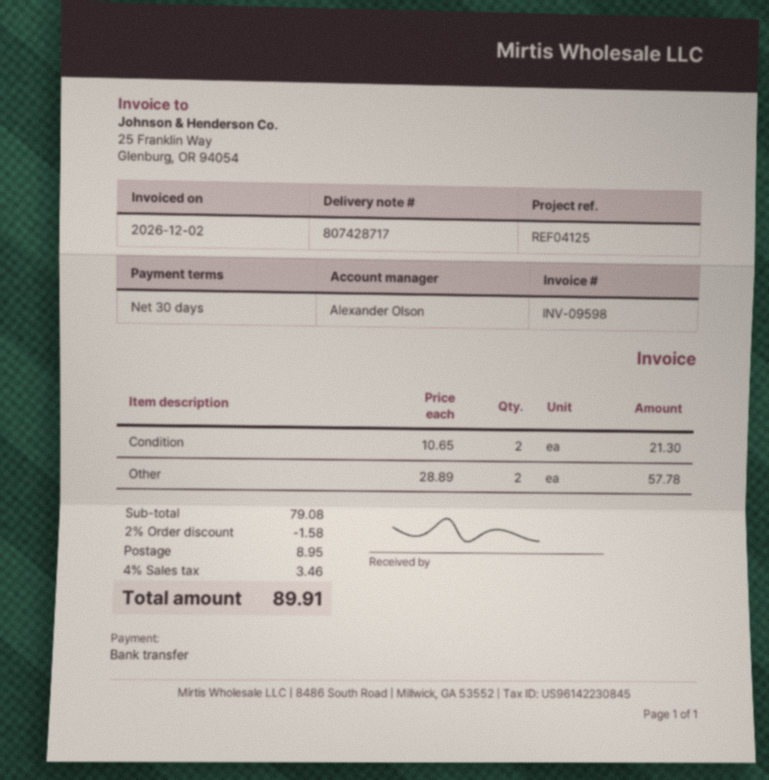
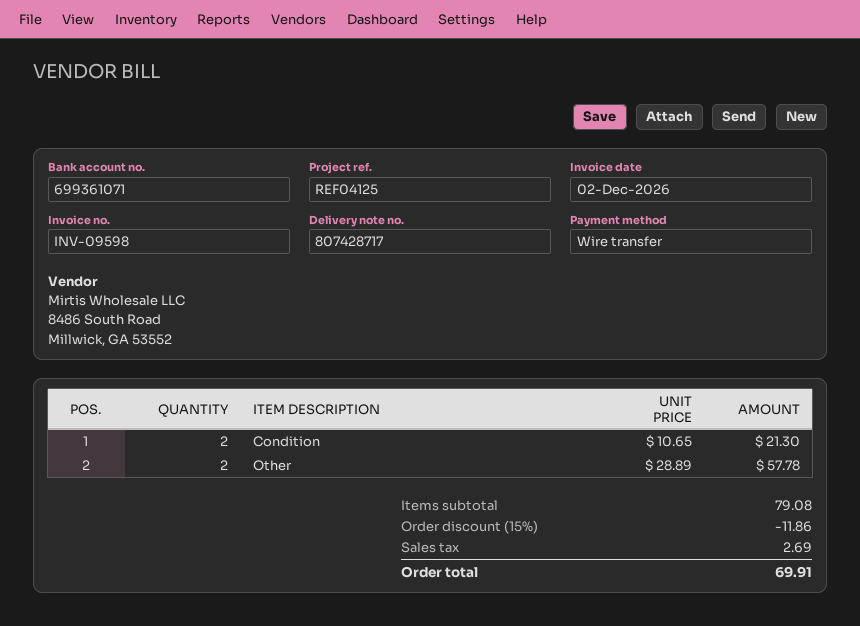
discount: 2% = 1.58 -> 15% = 11.86
shipping: 8.95 -> none
tax: 3.46 -> 2.69
total: 89.91 -> 69.91

